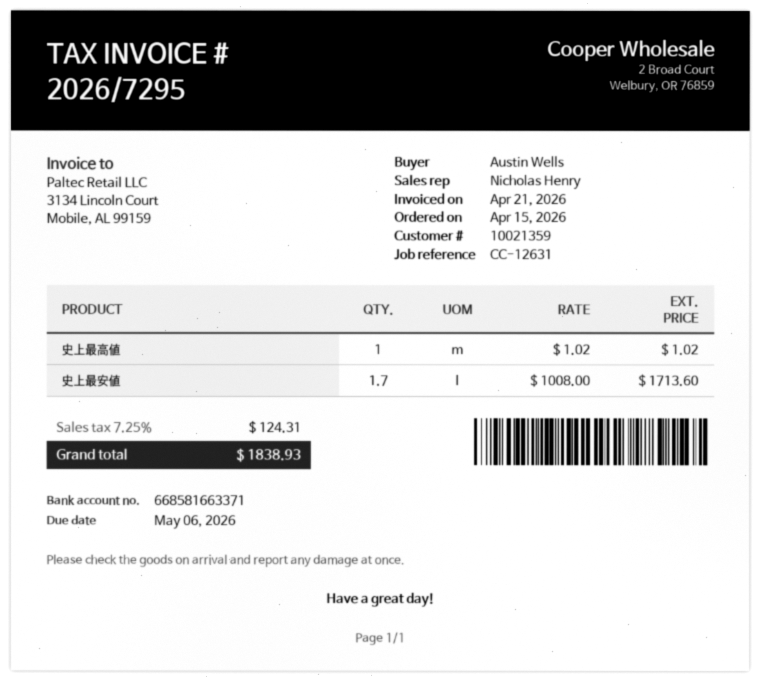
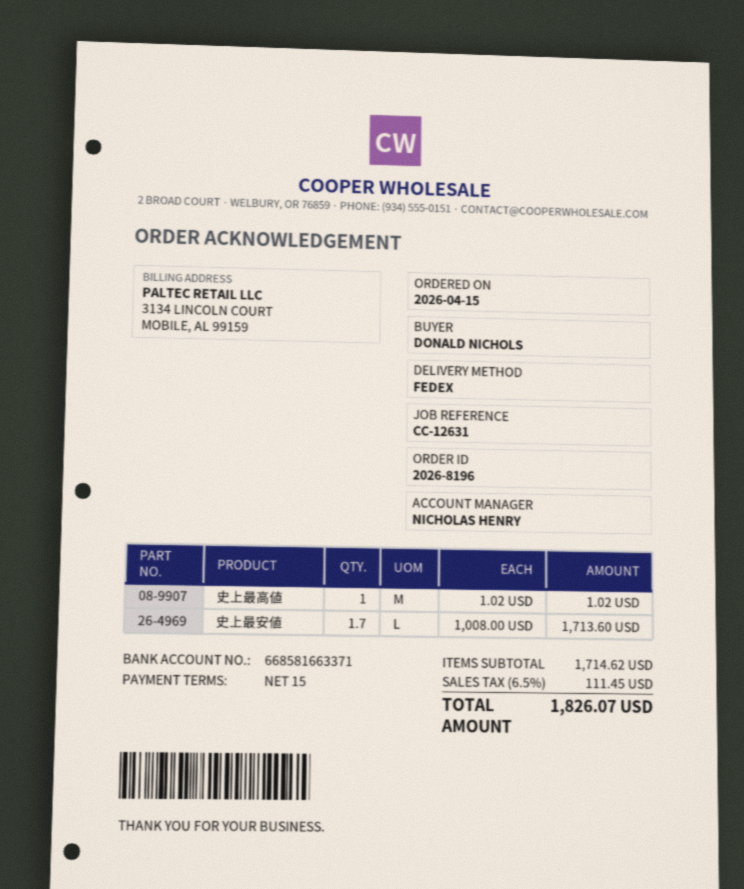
ordered by: Austin Wells -> DONALD NICHOLS
tax: 7.25% = 124.31 -> 6.5% = 111.45
total: 1838.93 -> 1826.07

